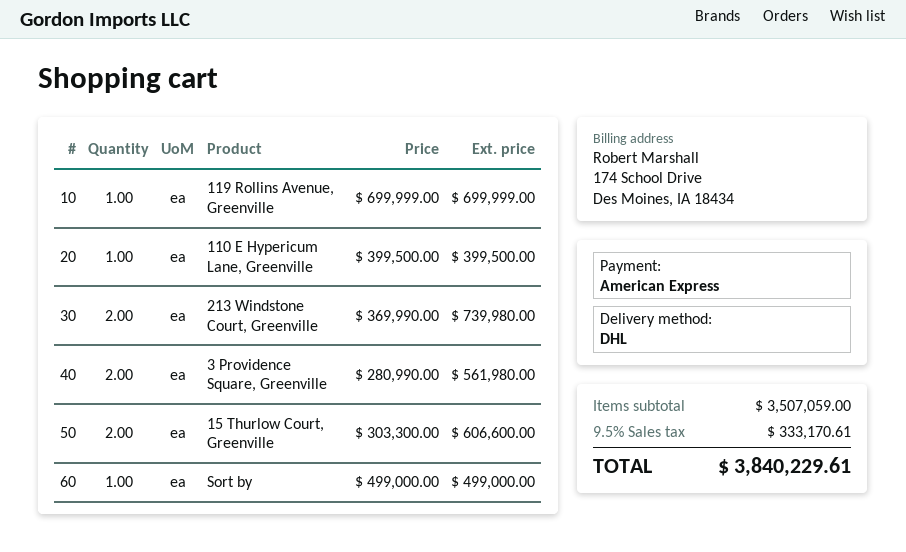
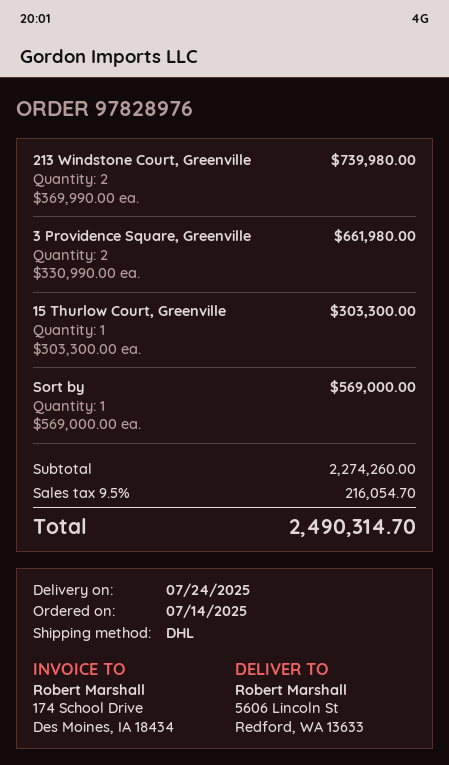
119 Rollins Avenue, Greenville: 1 x 699999.00 = 699999.00 -> none
110 E Hypericum Lane, Greenville: 1 x 399500.00 = 399500.00 -> none
3 Providence Square, Greenville: 2 x 280990.00 = 561980.00 -> 2 x 330990.00 = 661980.00
15 Thurlow Court, Greenville: 2 x 303300.00 = 606600.00 -> 1 x 303300.00 = 303300.00
Sort by: 1 x 499000.00 = 499000.00 -> 1 x 569000.00 = 569000.00
subtotal: 3507059.00 -> 2274260.00
tax: 9.5% = 333170.61 -> 9.5% = 216054.70
total: 3840229.61 -> 2490314.70

